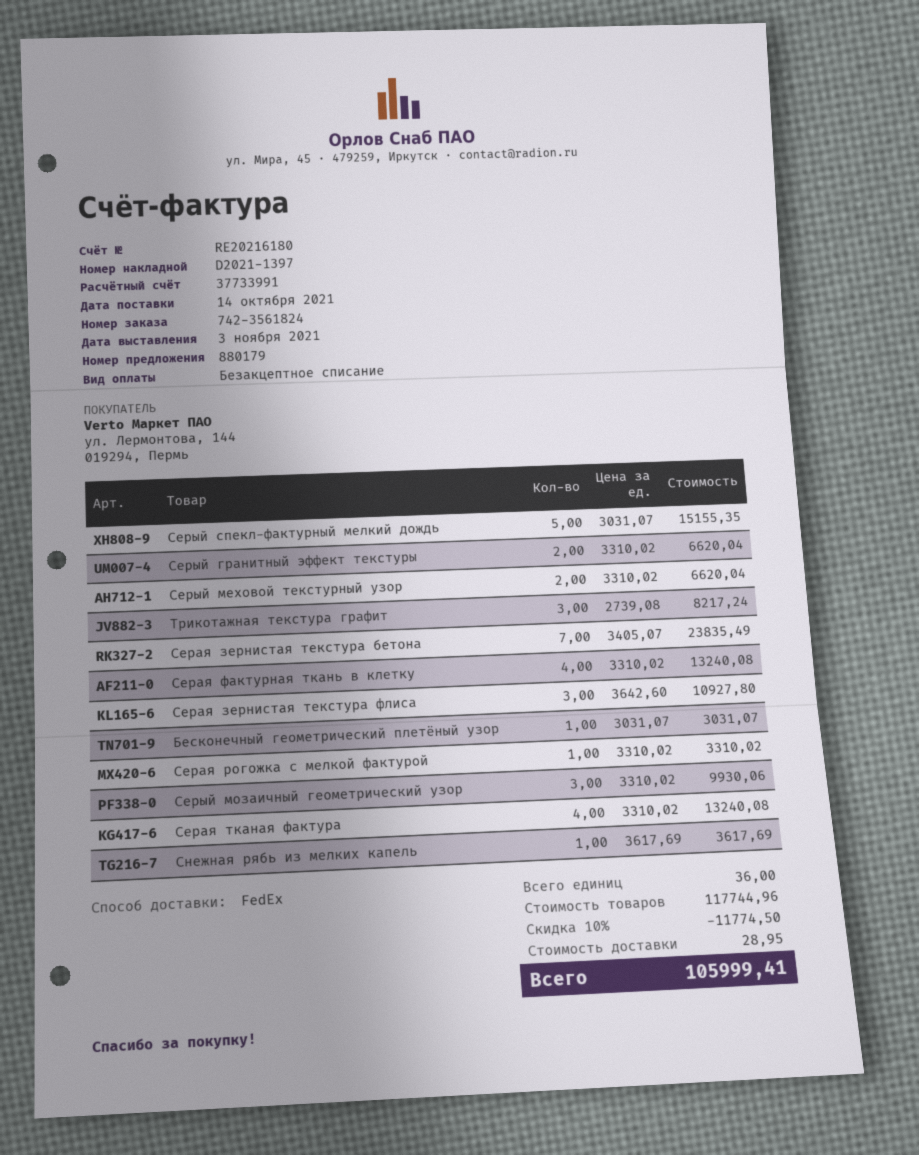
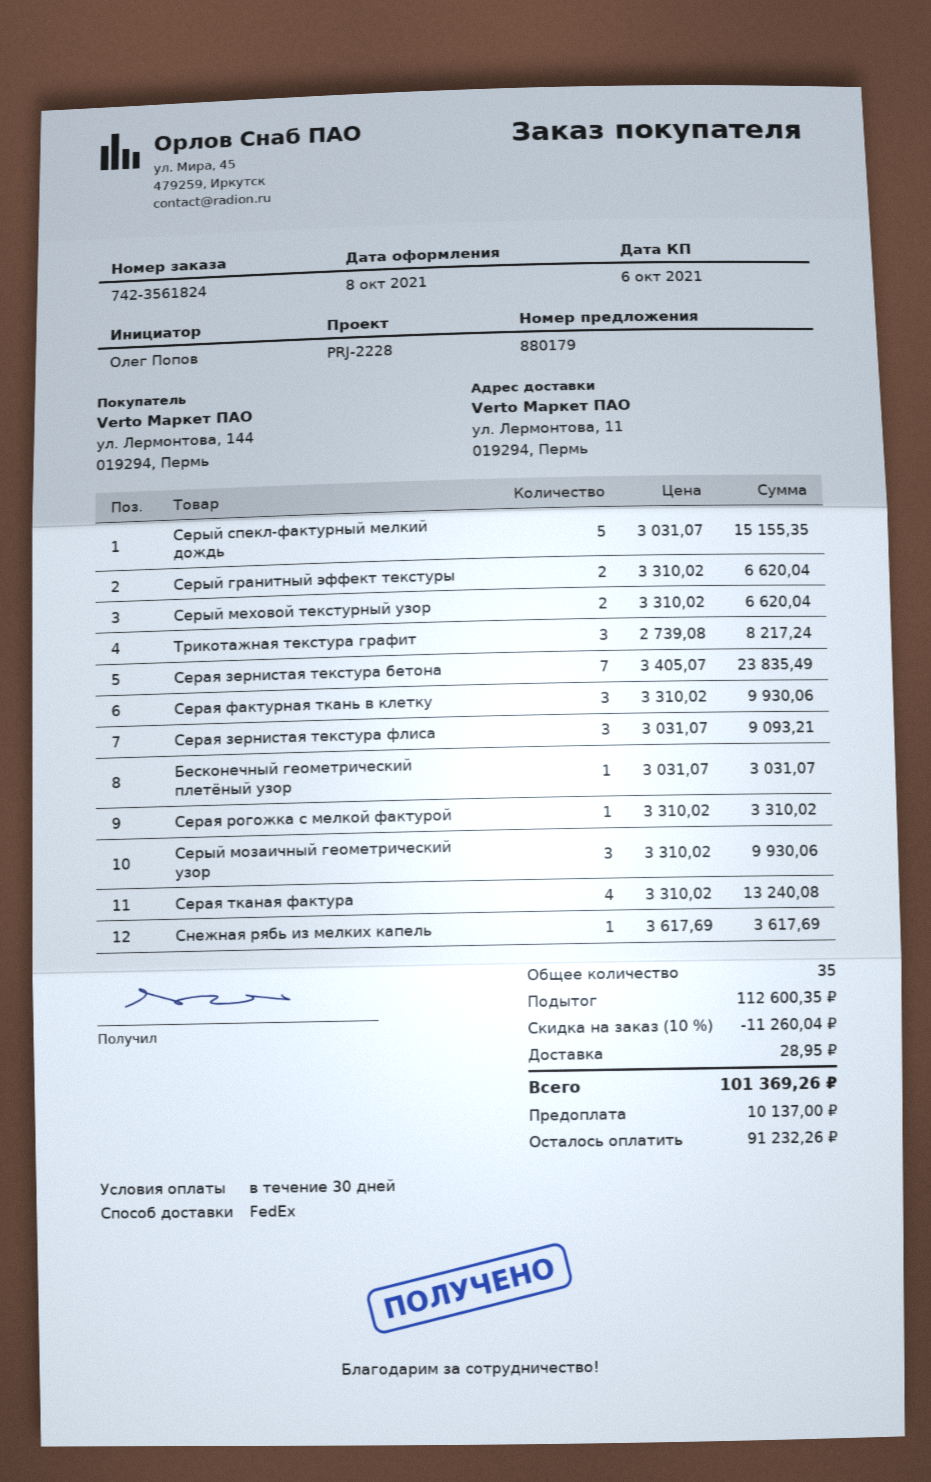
Серая фактурная ткань в клетку: 4 x 3310.02 = 13240.08 -> 3 x 3310.02 = 9930.06
Серая зернистая текстура флиса: 3 x 3642.60 = 10927.80 -> 3 x 3031.07 = 9093.21
total quantity: 36 -> 35
subtotal: 117744.96 -> 112600.35
discount: 10% = 11774.50 -> 10% = 11260.04
total: 105999.41 -> 101369.26

